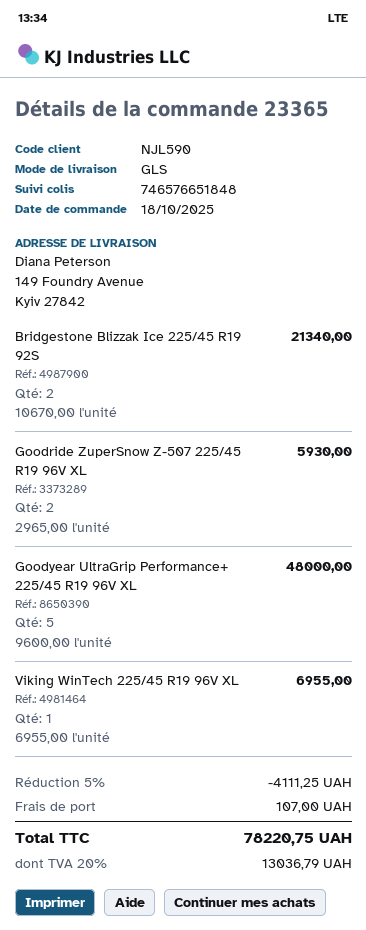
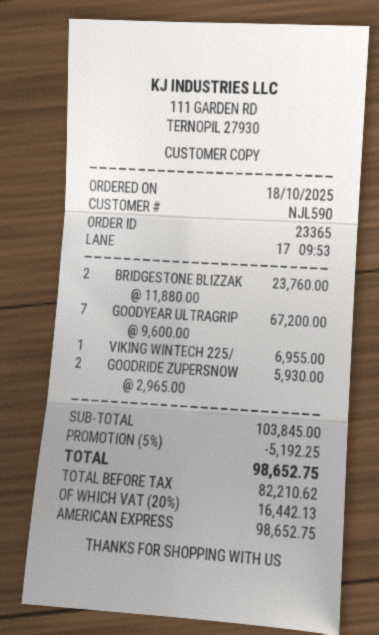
Bridgestone Blizzak Ice 225/45 R19 92S: 2 x 10670.00 = 21340.00 -> 2 x 11880.00 = 23760.00
Goodyear UltraGrip Performance+ 225/45 R19 96V XL: 5 x 9600.00 = 48000.00 -> 7 x 9600.00 = 67200.00
discount: 5% = 4111.25 -> 5% = 5192.25
shipping: 107.00 -> none
tax: 20% = 13036.79 -> 20% = 16442.13
total: 78220.75 -> 98652.75

